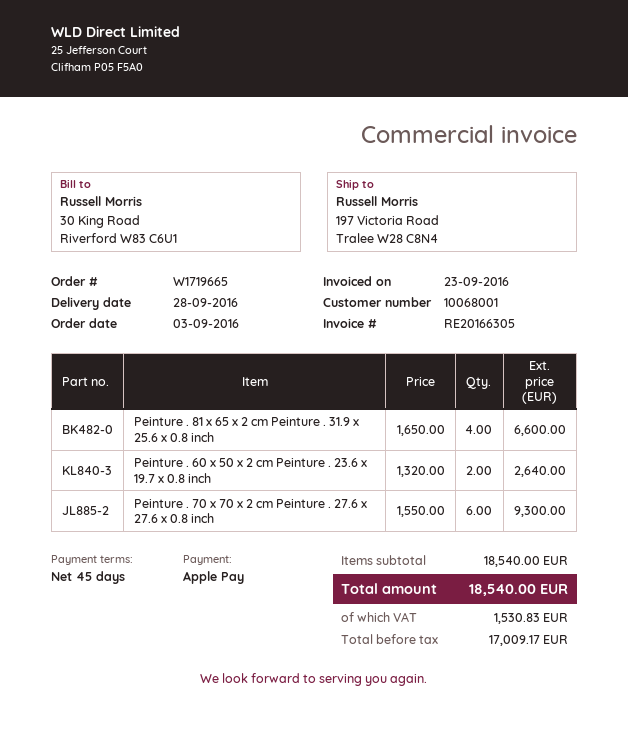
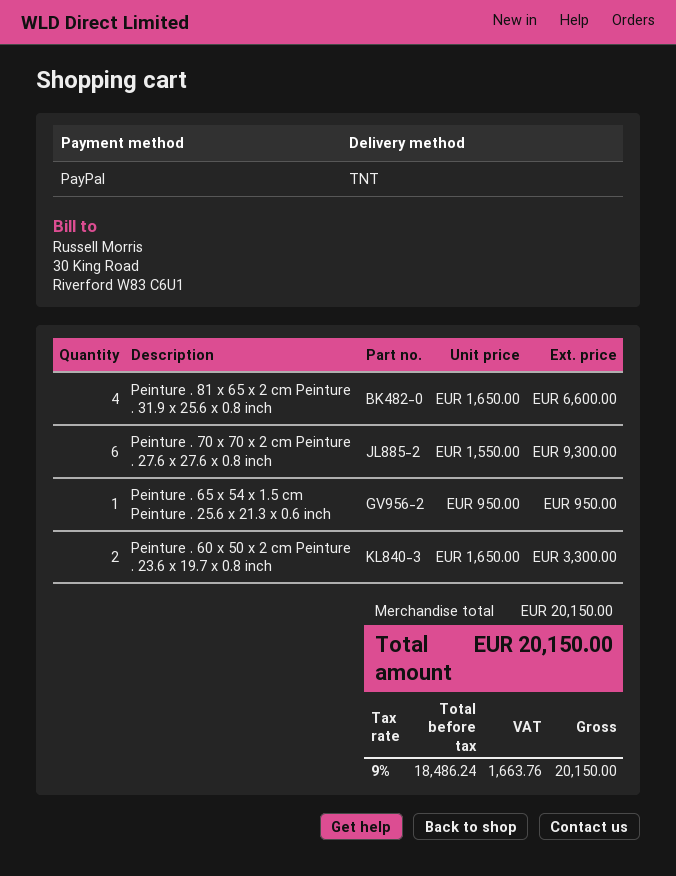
payment method: Apple Pay -> PayPal
Peinture . 60 x 50 x 2 cm Peinture . 23.6 x 19.7 x 0.8 inch: 2 x 1320.00 = 2640.00 -> 2 x 1650.00 = 3300.00
Peinture . 65 x 54 x 1.5 cm Peinture . 25.6 x 21.3 x 0.6 inch: none -> 1 x 950.00 = 950.00
subtotal: 18540.00 -> 20150.00
net: 17009.17 -> 18486.24
tax: 1530.83 -> 1663.76
total: 18540.00 -> 20150.00

